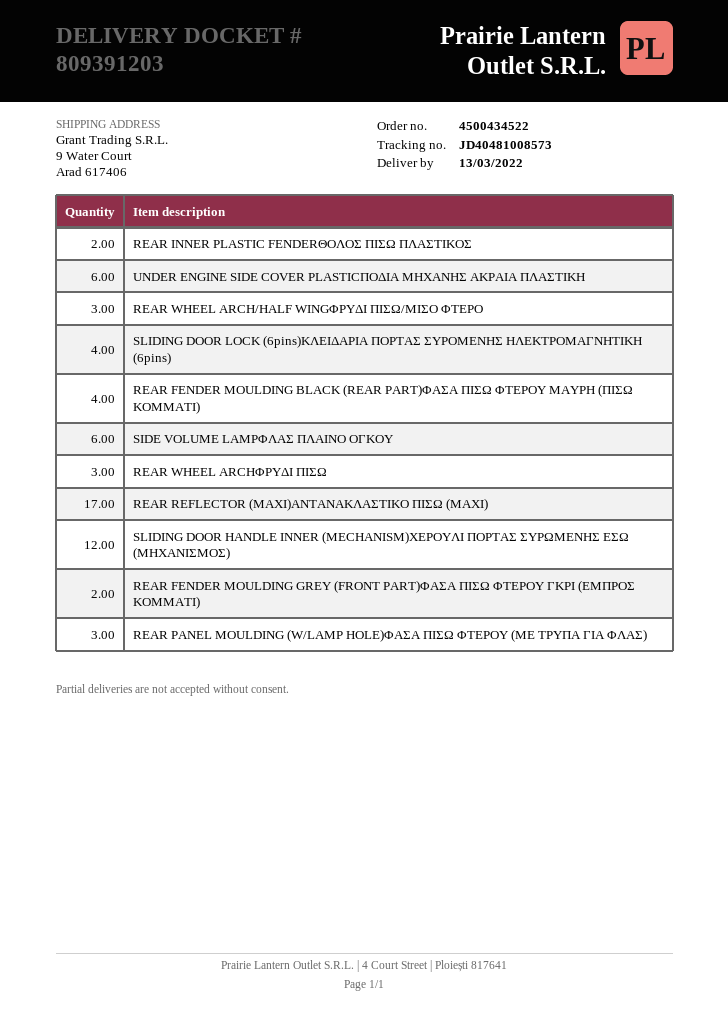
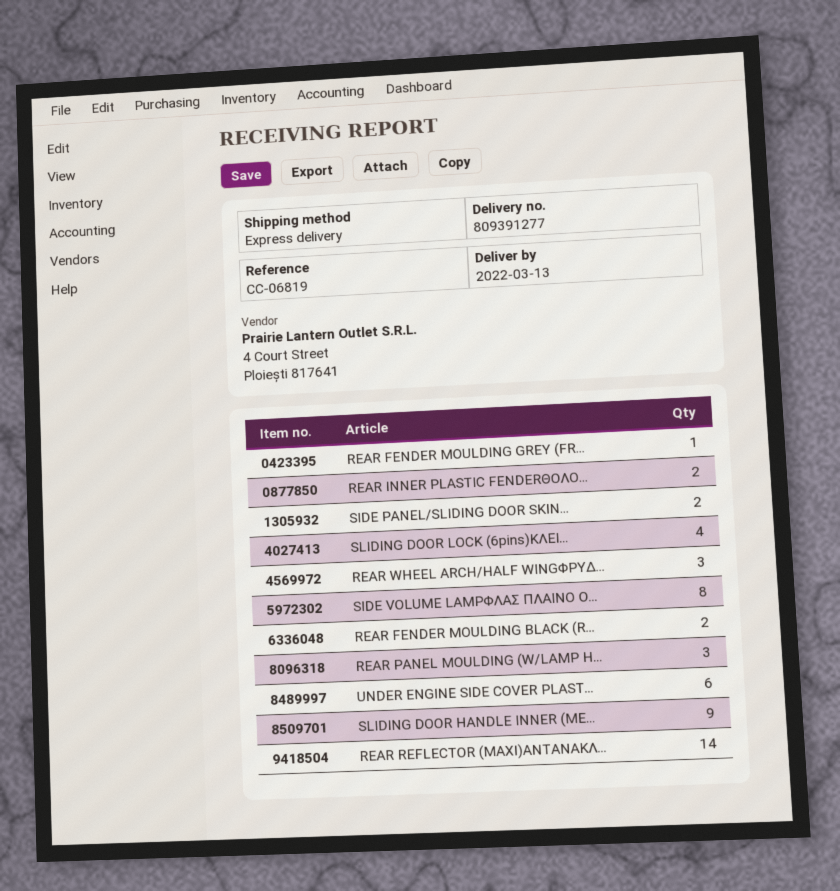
delivery note number: 809391203 -> 809391277
REAR FENDER MOULDING BLACK (REAR PART)ΦΑΣΑ ΠΙΣΩ ΦΤΕΡΟΥ ΜΑΥΡΗ (ΠΙΣΩ ΚΟΜΜΑΤΙ): 4 -> 2
SIDE VOLUME LAMPΦΛΑΣ ΠΛΑΙΝΟ ΟΓΚΟΥ: 6 -> 8
REAR WHEEL ARCHΦΡΥΔΙ ΠΙΣΩ: 3 -> none
REAR REFLECTOR (MAXI)ΑΝΤΑΝΑΚΛΑΣΤΙΚΟ ΠΙΣΩ (MAXI): 17 -> 14
SLIDING DOOR HANDLE INNER (MECHANISM)ΧΕΡΟΥΛΙ ΠΟΡΤΑΣ ΣΥΡΩΜΕΝΗΣ ΕΣΩ (ΜΗΧΑΝΙΣΜΟΣ): 12 -> 9
REAR FENDER MOULDING GREY (FRONT PART)ΦΑΣΑ ΠΙΣΩ ΦΤΕΡΟΥ ΓΚΡΙ (ΕΜΠΡΟΣ ΚΟΜΜΑΤΙ): 2 -> 1
SIDE PANEL/SLIDING DOOR SKIN...: none -> 2

